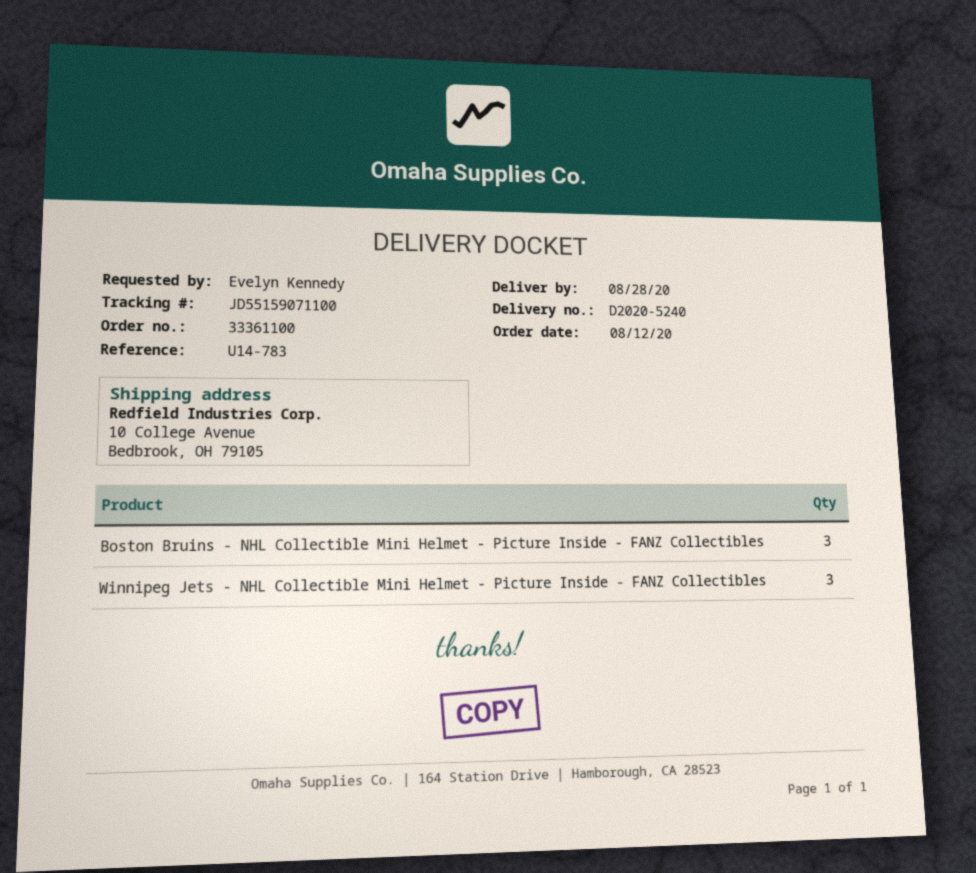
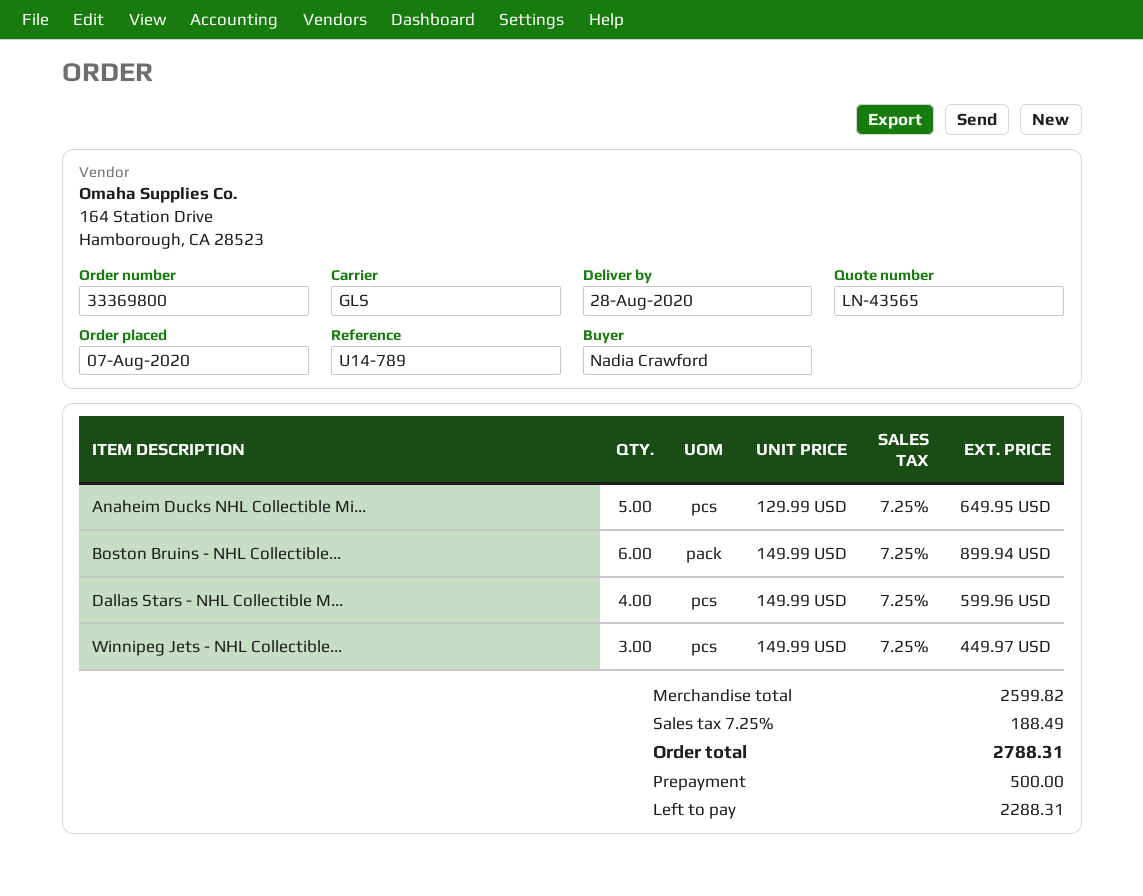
order number: 33361100 -> 33369800
order date: 2020-08-12 -> 2020-08-07
reference: U14-783 -> U14-789
ordered by: Evelyn Kennedy -> Nadia Crawford
Boston Bruins - NHL Collectible Mini Helmet - Picture Inside - FANZ Collectibles: 3 -> 6
Anaheim Ducks NHL Collectible Mi...: none -> 5
Dallas Stars - NHL Collectible M...: none -> 4

